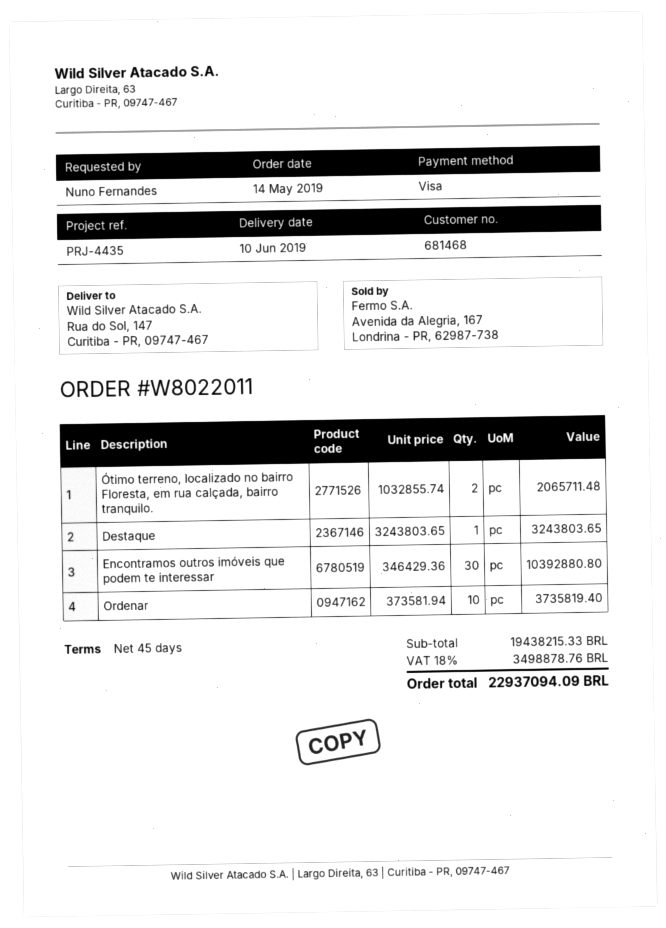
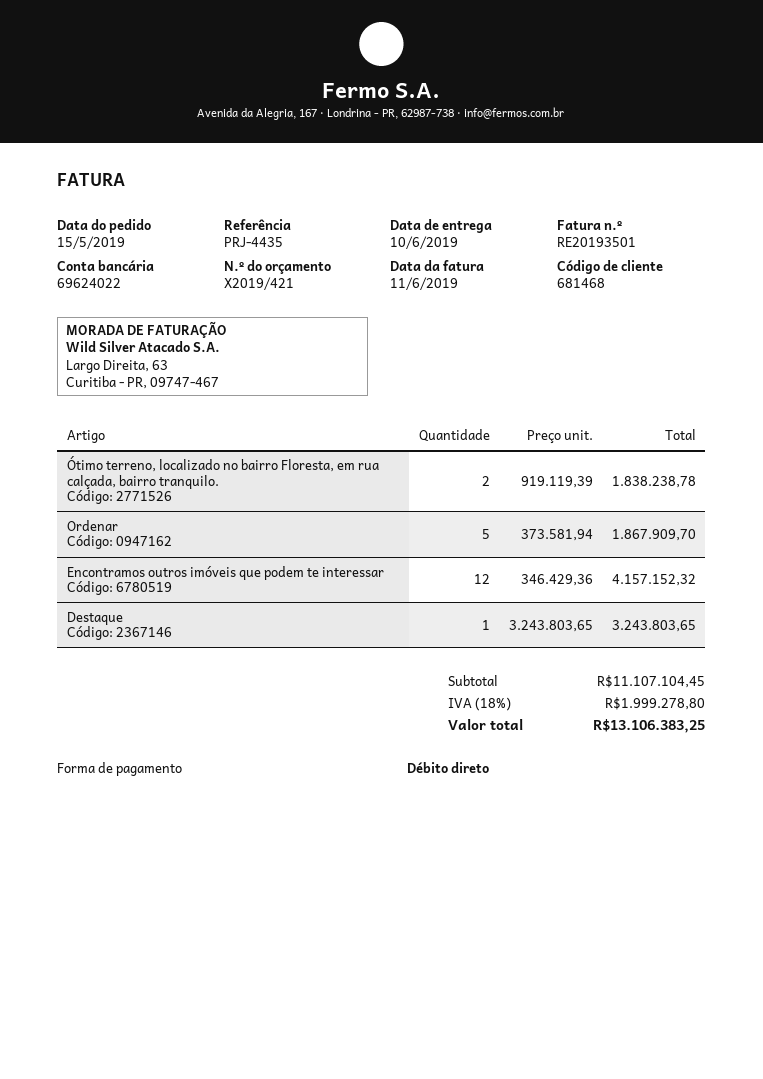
order date: 2019-05-14 -> 2019-05-15
payment method: Visa -> direct debit
Ótimo terreno, localizado no bairro Floresta, em rua calçada, bairro tranquilo.: 2 x 1032855.74 = 2065711.48 -> 2 x 919119.39 = 1838238.78
Encontramos outros imóveis que podem te interessar: 30 x 346429.36 = 10392880.80 -> 12 x 346429.36 = 4157152.32
Ordenar: 10 x 373581.94 = 3735819.40 -> 5 x 373581.94 = 1867909.70
subtotal: 19438215.33 -> 11107104.45
tax: 18% = 3498878.76 -> 18% = 1999278.80
total: 22937094.09 -> 13106383.25

